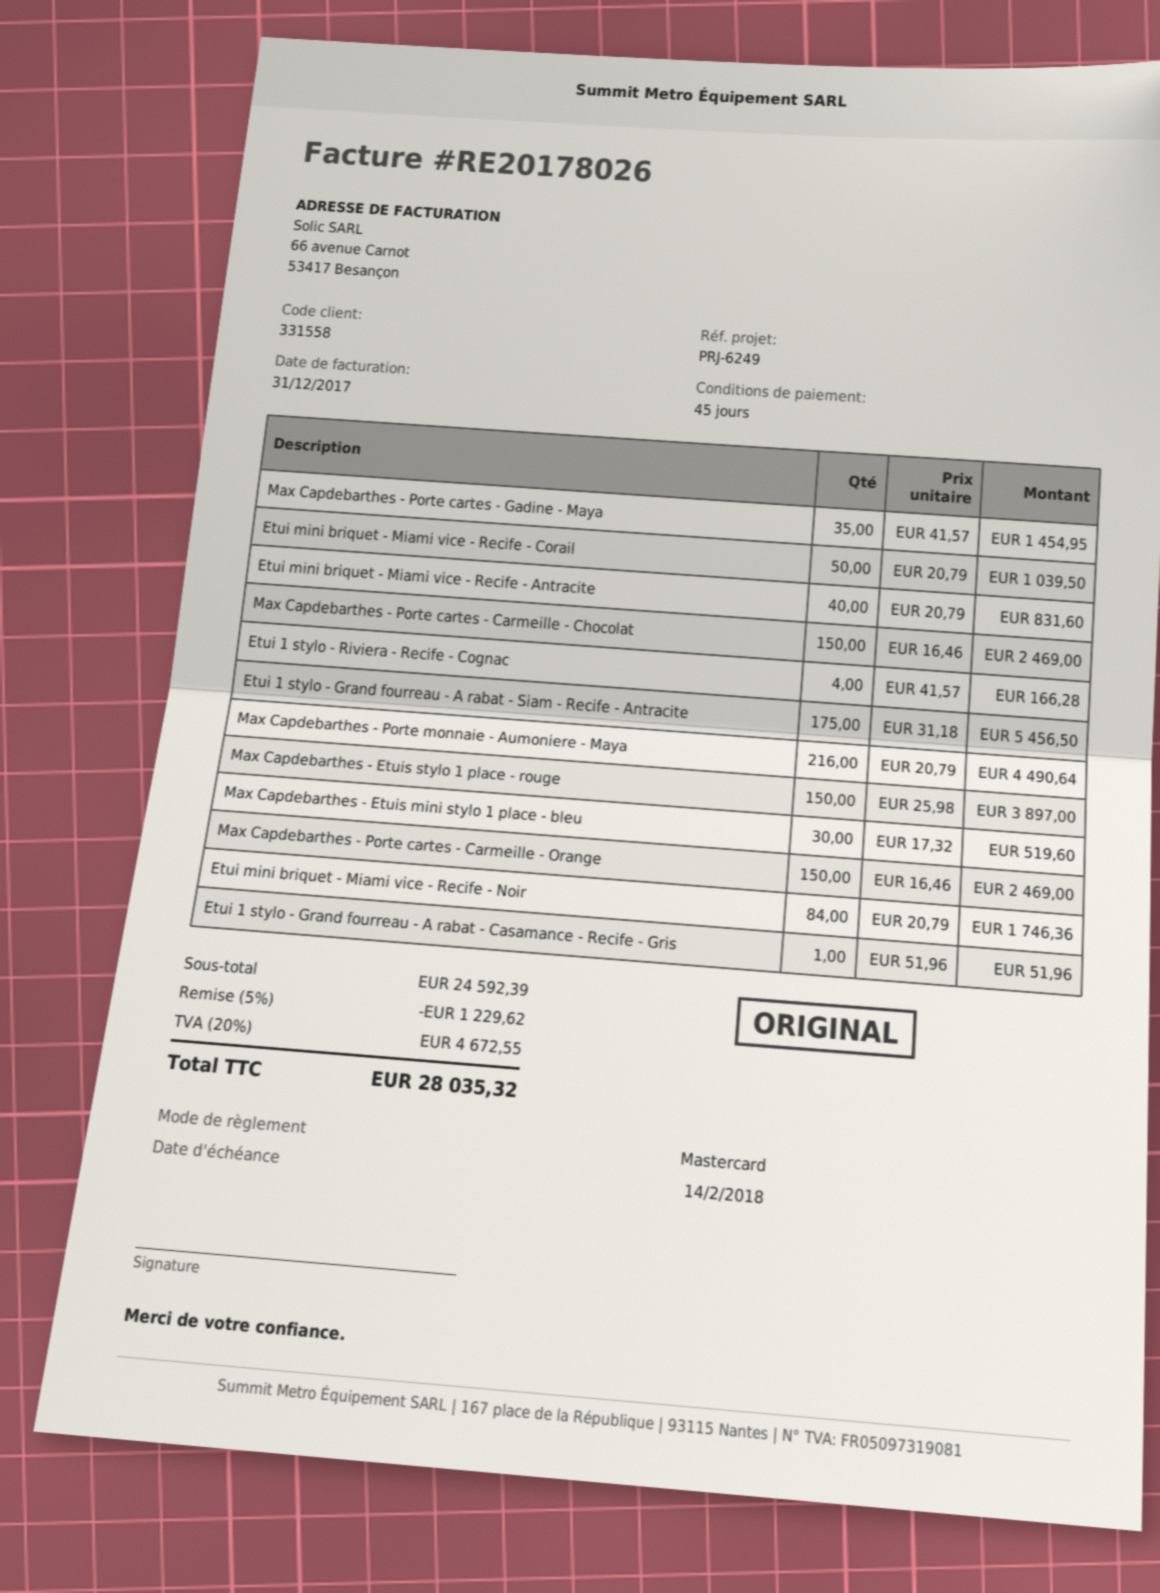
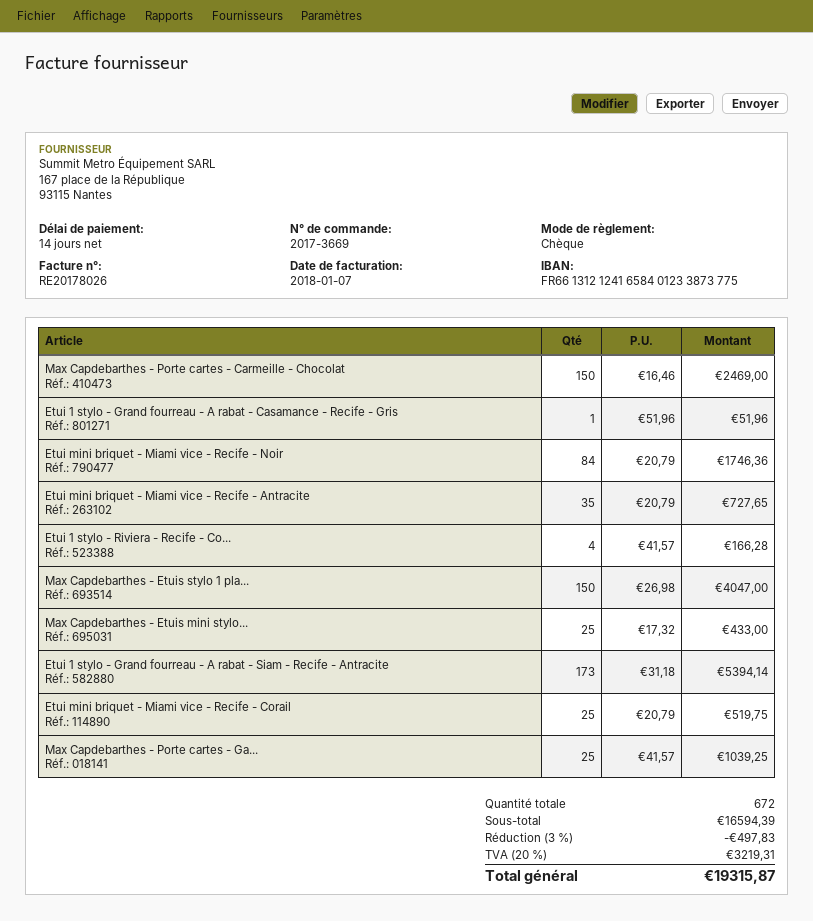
invoice date: 2017-12-31 -> 2018-01-07
payment terms: 45 days -> 14 days
payment method: Mastercard -> cheque
Max Capdebarthes - Porte cartes - Gadine - Maya: 35 x 41.57 = 1454.95 -> 25 x 41.57 = 1039.25
Etui mini briquet - Miami vice - Recife - Corail: 50 x 20.79 = 1039.50 -> 25 x 20.79 = 519.75
Etui mini briquet - Miami vice - Recife - Antracite: 40 x 20.79 = 831.60 -> 35 x 20.79 = 727.65
Etui 1 stylo - Grand fourreau - A rabat - Siam - Recife - Antracite: 175 x 31.18 = 5456.50 -> 173 x 31.18 = 5394.14
Max Capdebarthes - Porte monnaie - Aumoniere - Maya: 216 x 20.79 = 4490.64 -> none
Max Capdebarthes - Etuis stylo 1 place - rouge: 150 x 25.98 = 3897.00 -> 150 x 26.98 = 4047.00
Max Capdebarthes - Etuis mini stylo 1 place - bleu: 30 x 17.32 = 519.60 -> 25 x 17.32 = 433.00
Max Capdebarthes - Porte cartes - Carmeille - Orange: 150 x 16.46 = 2469.00 -> none
subtotal: 24592.39 -> 16594.39
discount: 5% = 1229.62 -> 3% = 497.83
tax: 20% = 4672.55 -> 20% = 3219.31
total: 28035.32 -> 19315.87

